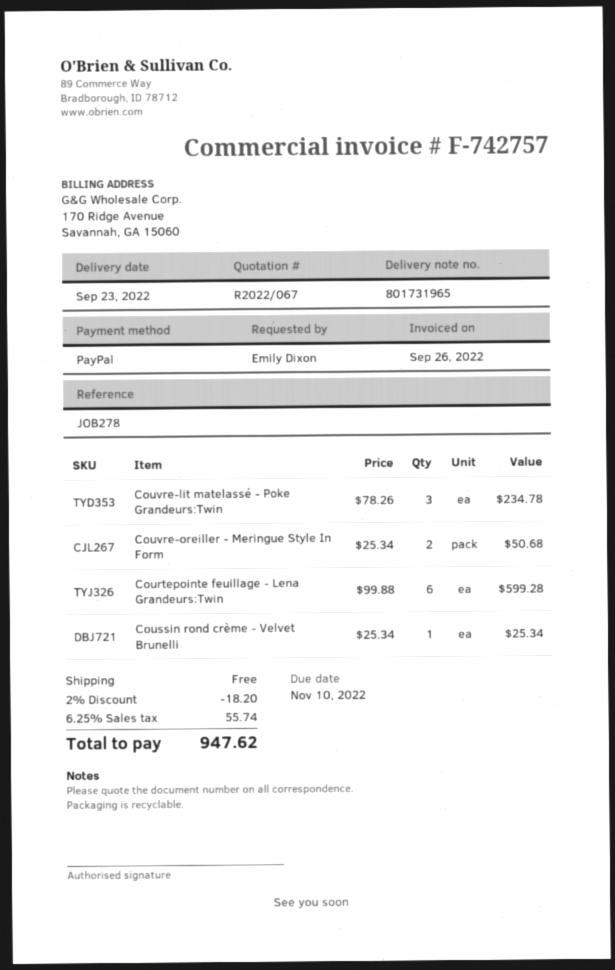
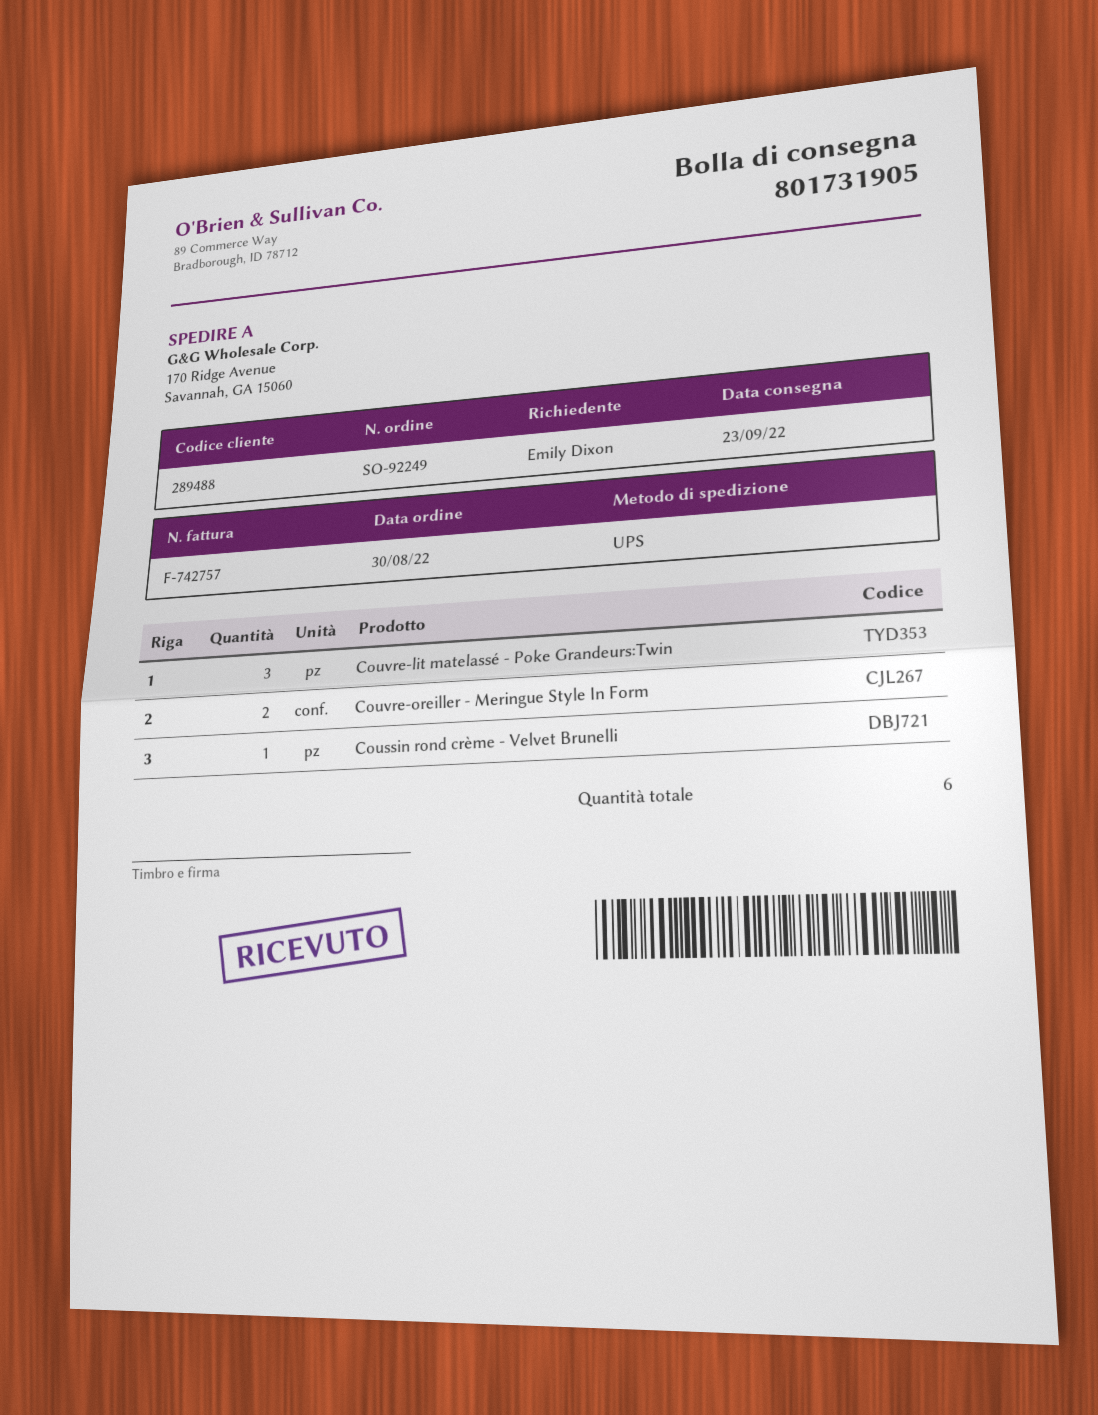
delivery note number: 801731965 -> 801731905
Courtepointe feuillage - Lena Grandeurs:Twin: 6 -> none

